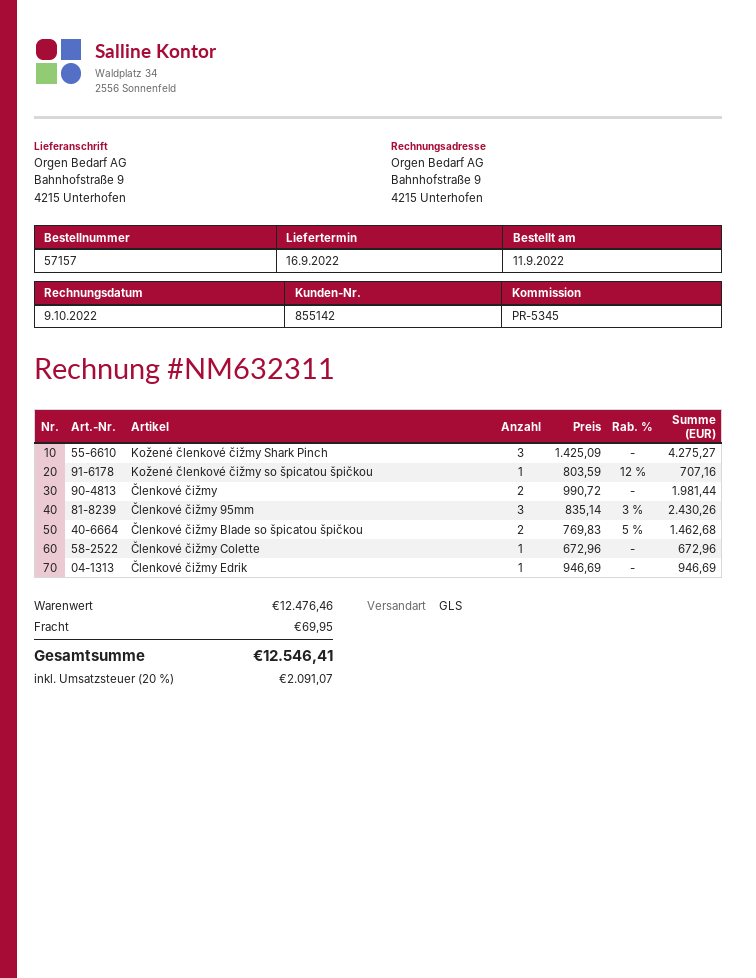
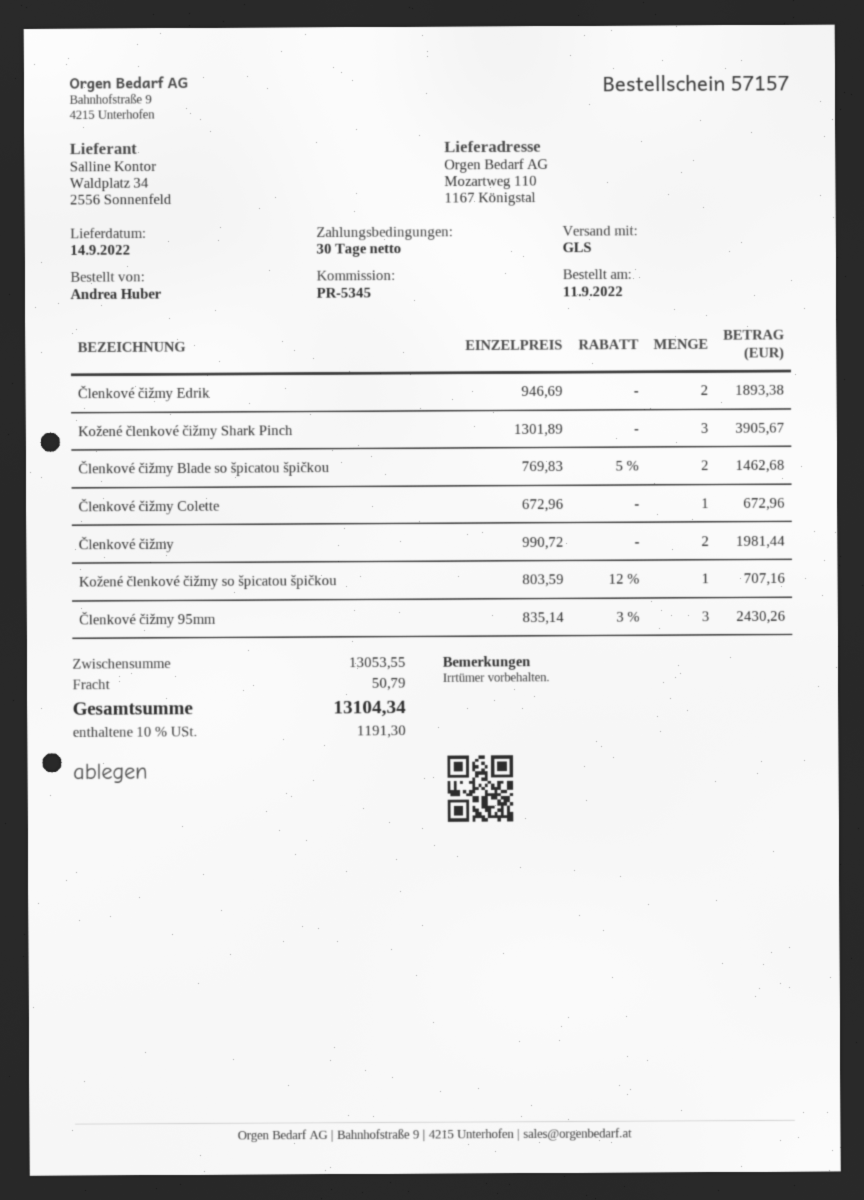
delivery date: 2022-09-16 -> 2022-09-14
ship to: Bahnhofstraße 9, 4215 Unterhofen -> Mozartweg 110, 1167 Königstal
Kožené členkové čižmy Shark Pinch: 3 x 1425.09 = 4275.27 -> 3 x 1301.89 = 3905.67
Členkové čižmy Edrik: 1 x 946.69 = 946.69 -> 2 x 946.69 = 1893.38
subtotal: 12476.46 -> 13053.55
shipping: 69.95 -> 50.79
tax: 20% = 2091.07 -> 10% = 1191.30
total: 12546.41 -> 13104.34

